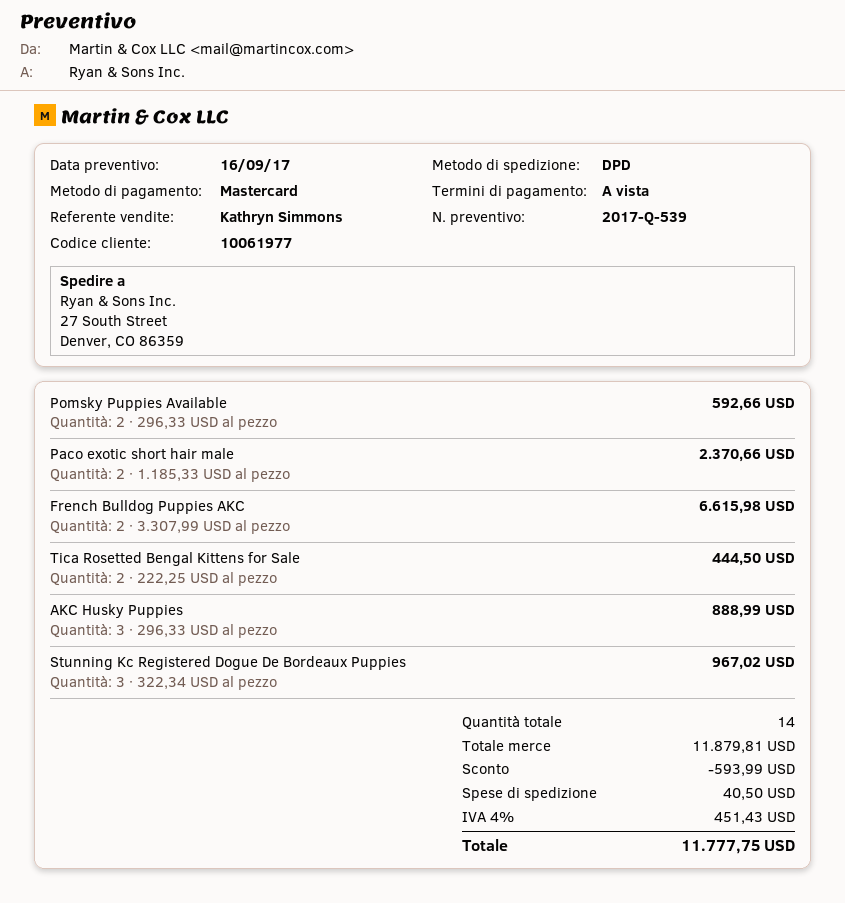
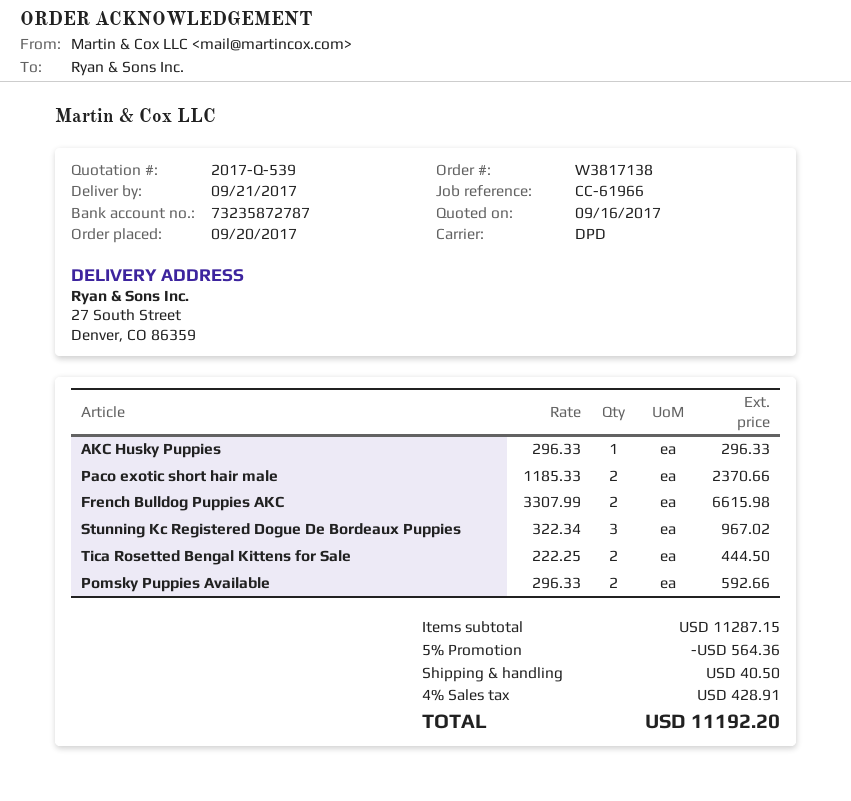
AKC Husky Puppies: 3 x 296.33 = 888.99 -> 1 x 296.33 = 296.33
subtotal: 11879.81 -> 11287.15
discount: 593.99 -> 564.36
tax: 4% = 451.43 -> 4% = 428.91
total: 11777.75 -> 11192.20

